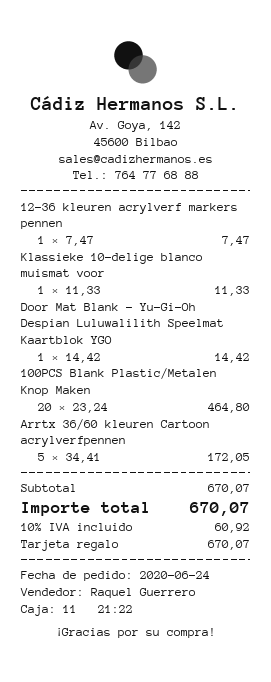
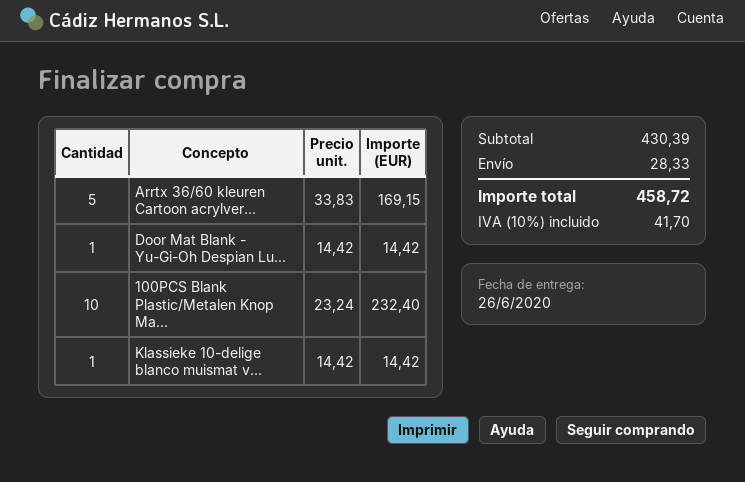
12-36 kleuren acrylverf markers pennen: 1 x 7.47 = 7.47 -> none
Klassieke 10-delige blanco muismat voor: 1 x 11.33 = 11.33 -> 1 x 14.42 = 14.42
100PCS Blank Plastic/Metalen Knop Maken: 20 x 23.24 = 464.80 -> 10 x 23.24 = 232.40
Arrtx 36/60 kleuren Cartoon acrylverfpennen: 5 x 34.41 = 172.05 -> 5 x 33.83 = 169.15
subtotal: 670.07 -> 430.39
shipping: none -> 28.33
tax: 10% = 60.92 -> 10% = 41.70
total: 670.07 -> 458.72

